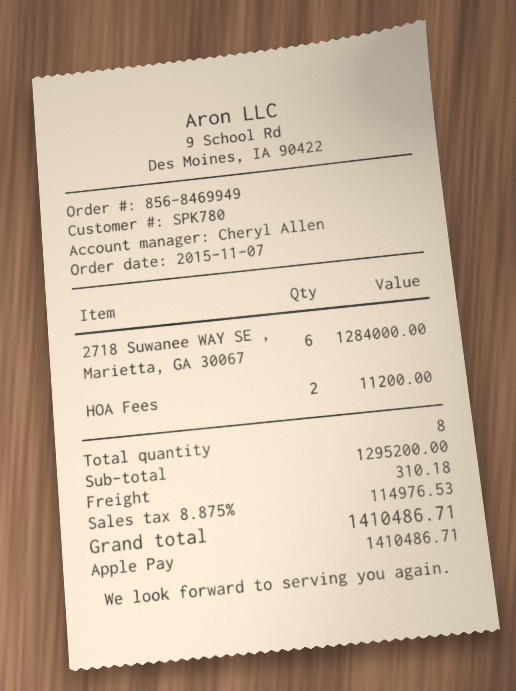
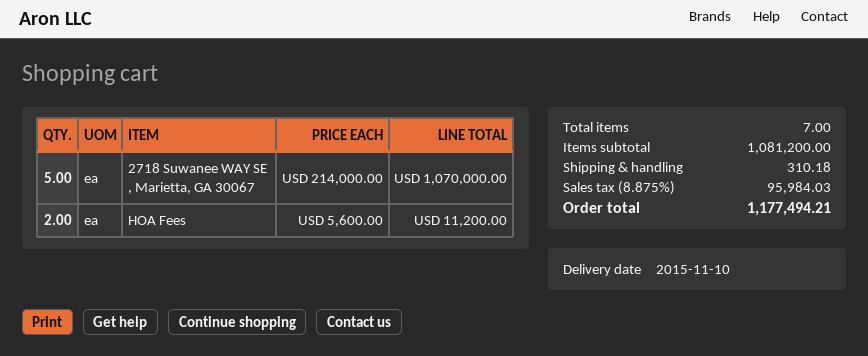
2718 Suwanee WAY SE , Marietta, GA 30067: 6 for 1284000.00 -> 5 for 1070000.00
total quantity: 8 -> 7
subtotal: 1295200.00 -> 1081200.00
tax: 8.875% = 114976.53 -> 8.875% = 95984.03
total: 1410486.71 -> 1177494.21

